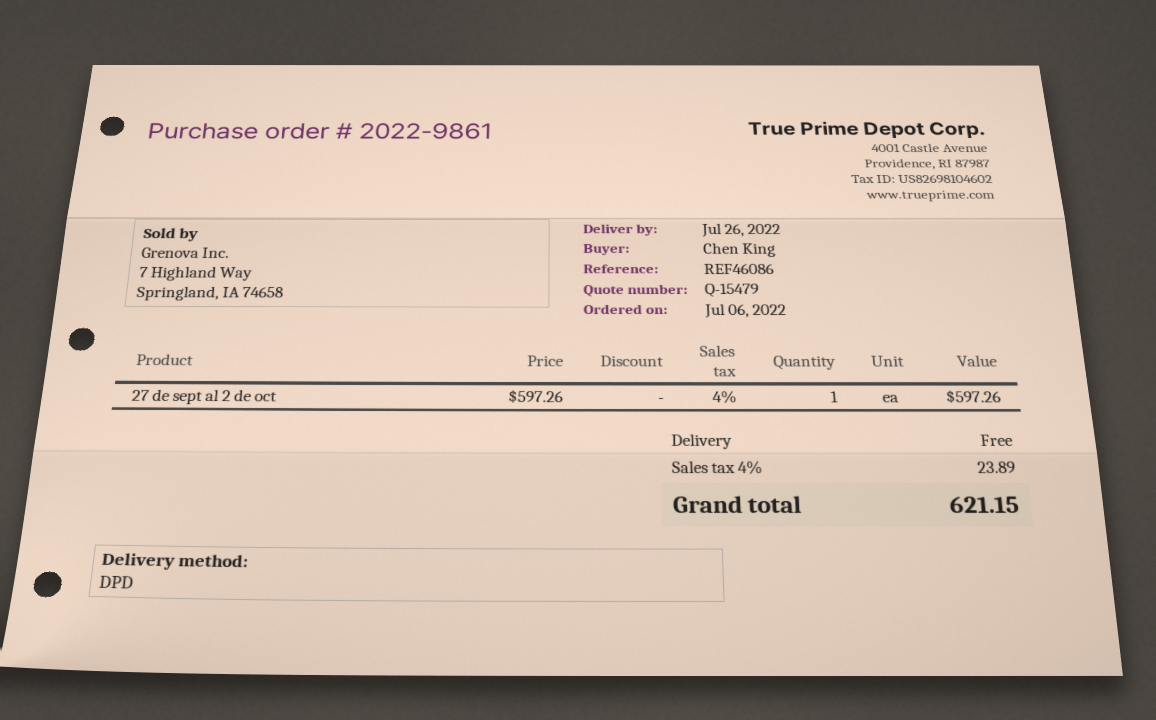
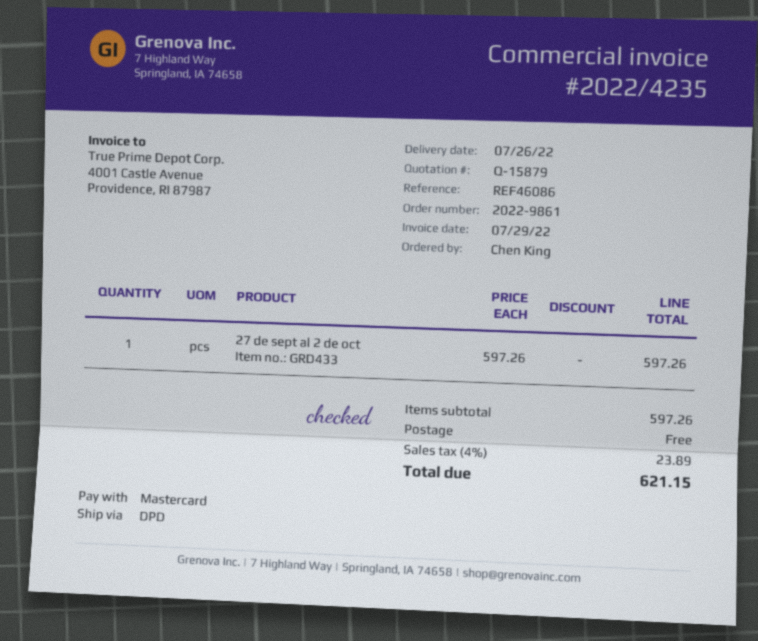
quote number: Q-15479 -> Q-15879

